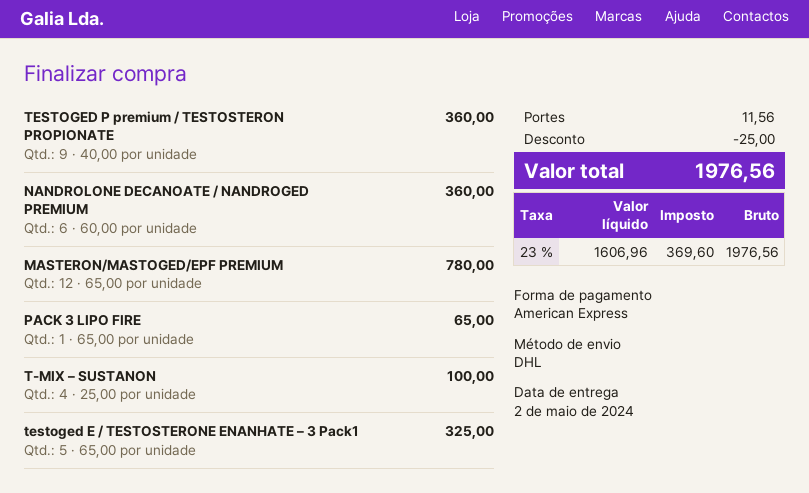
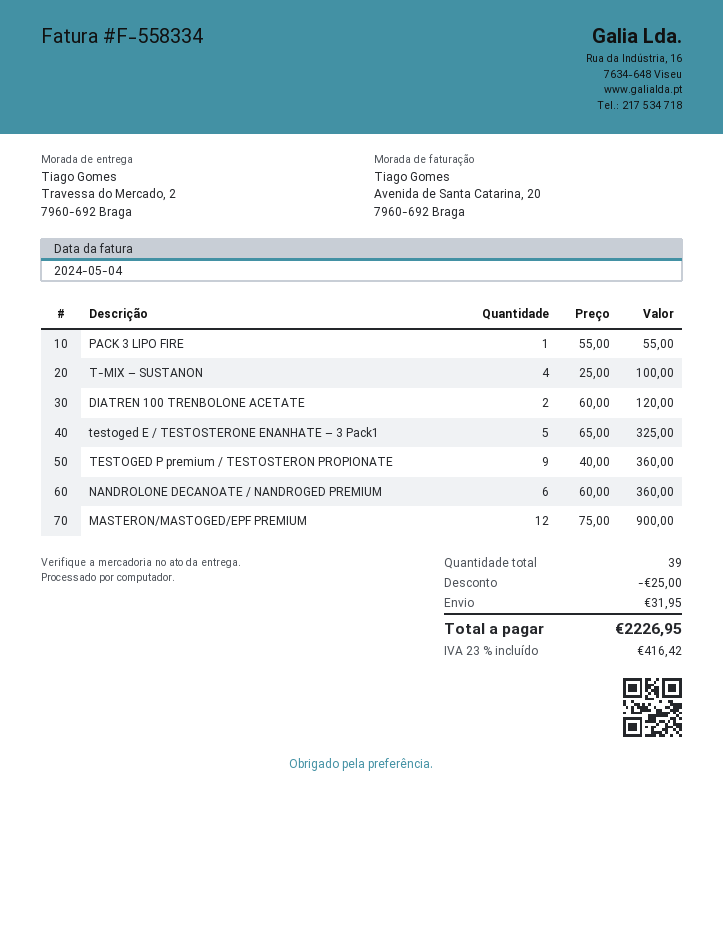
MASTERON/MASTOGED/EPF PREMIUM: 12 x 65.00 = 780.00 -> 12 x 75.00 = 900.00
PACK 3 LIPO FIRE: 1 x 65.00 = 65.00 -> 1 x 55.00 = 55.00
DIATREN 100 TRENBOLONE ACETATE: none -> 2 x 60.00 = 120.00
shipping: 11.56 -> 31.95
tax: 23% = 369.60 -> 23% = 416.42
total: 1976.56 -> 2226.95

